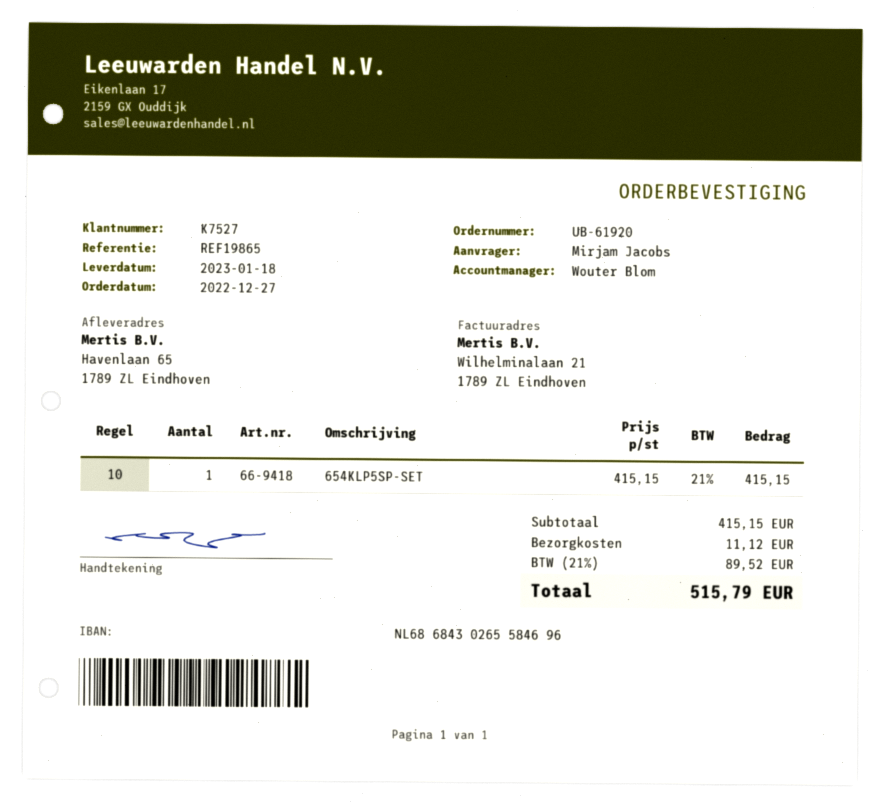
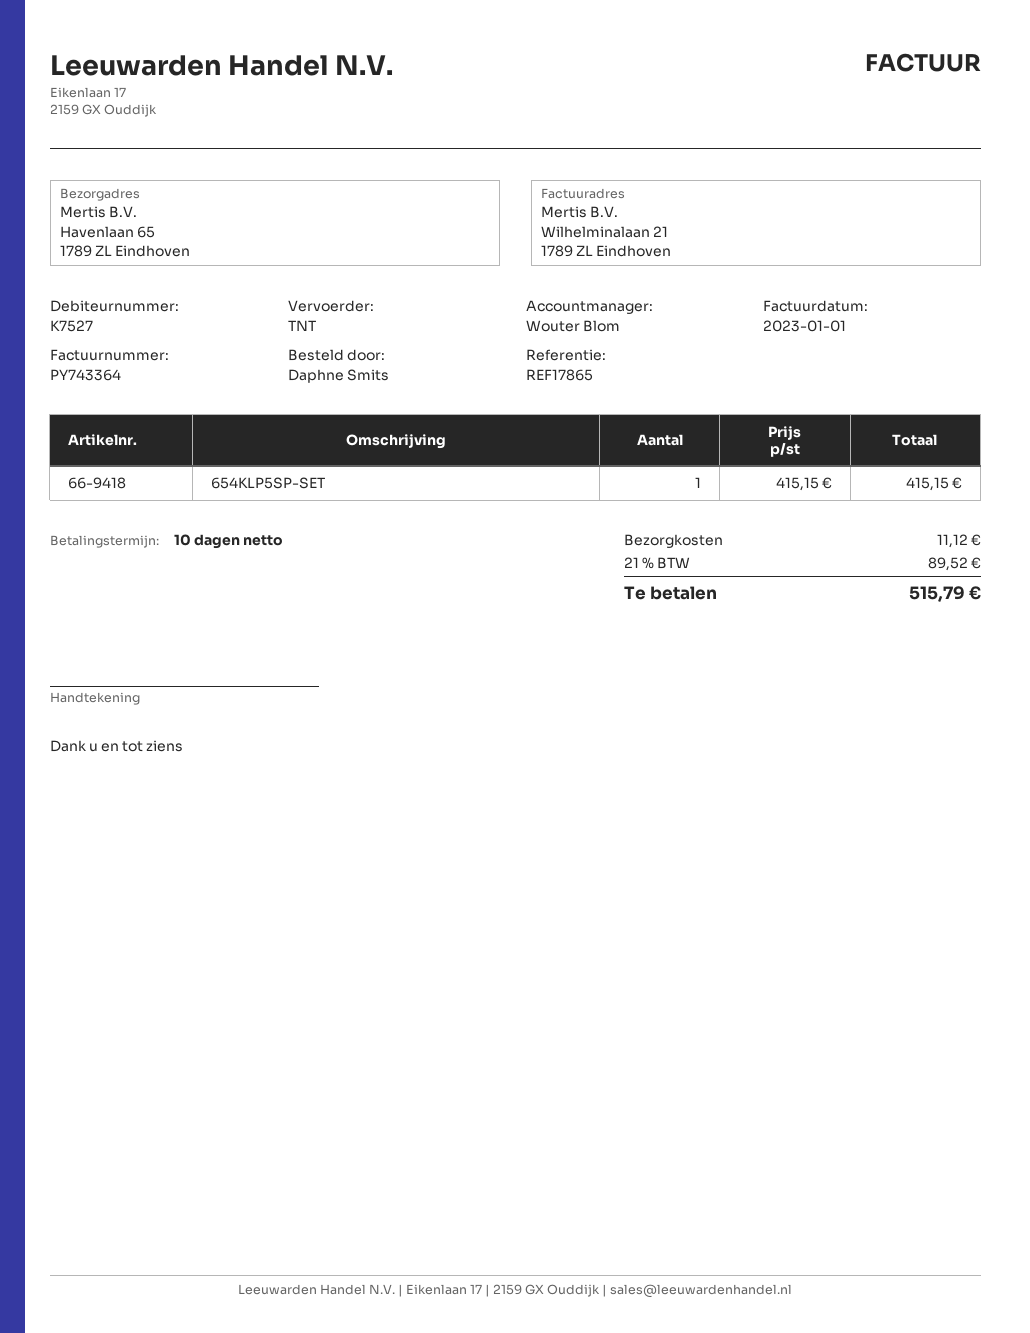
reference: REF19865 -> REF17865
ordered by: Mirjam Jacobs -> Daphne Smits

